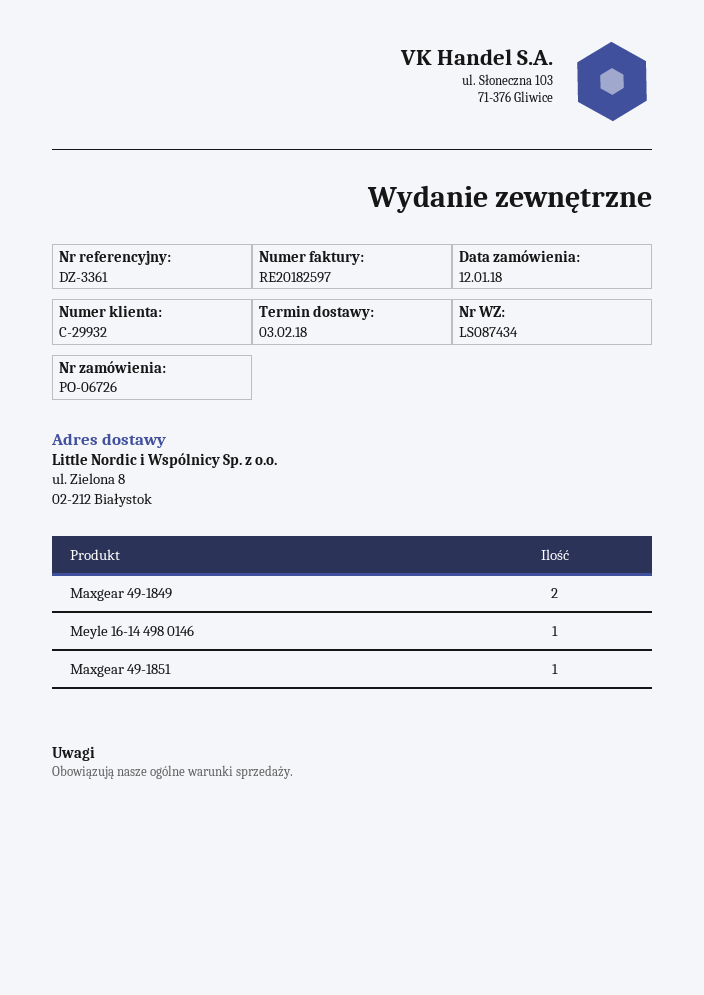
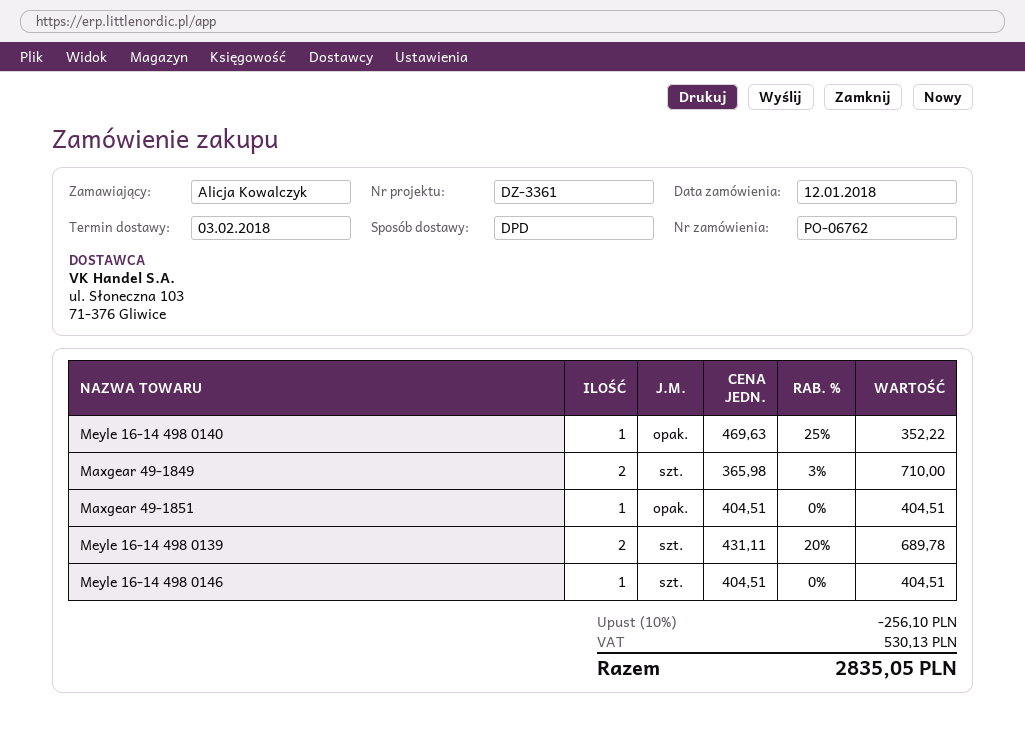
order number: PO-06726 -> PO-06762
Meyle 16-14 498 0140: none -> 1
Meyle 16-14 498 0139: none -> 2

